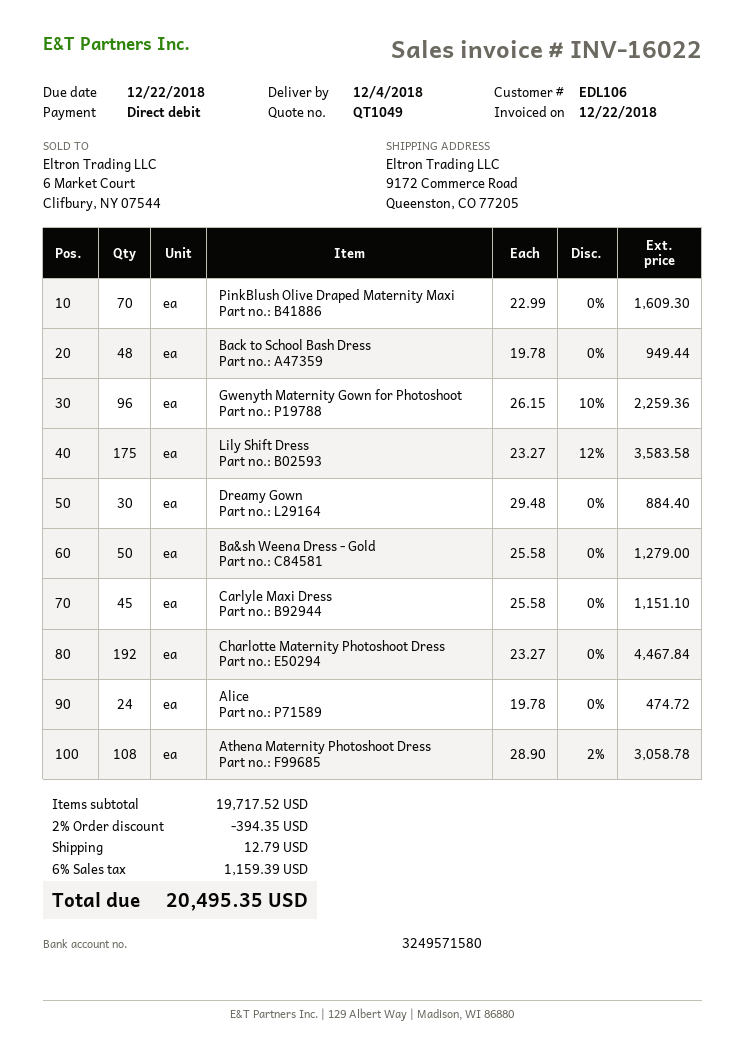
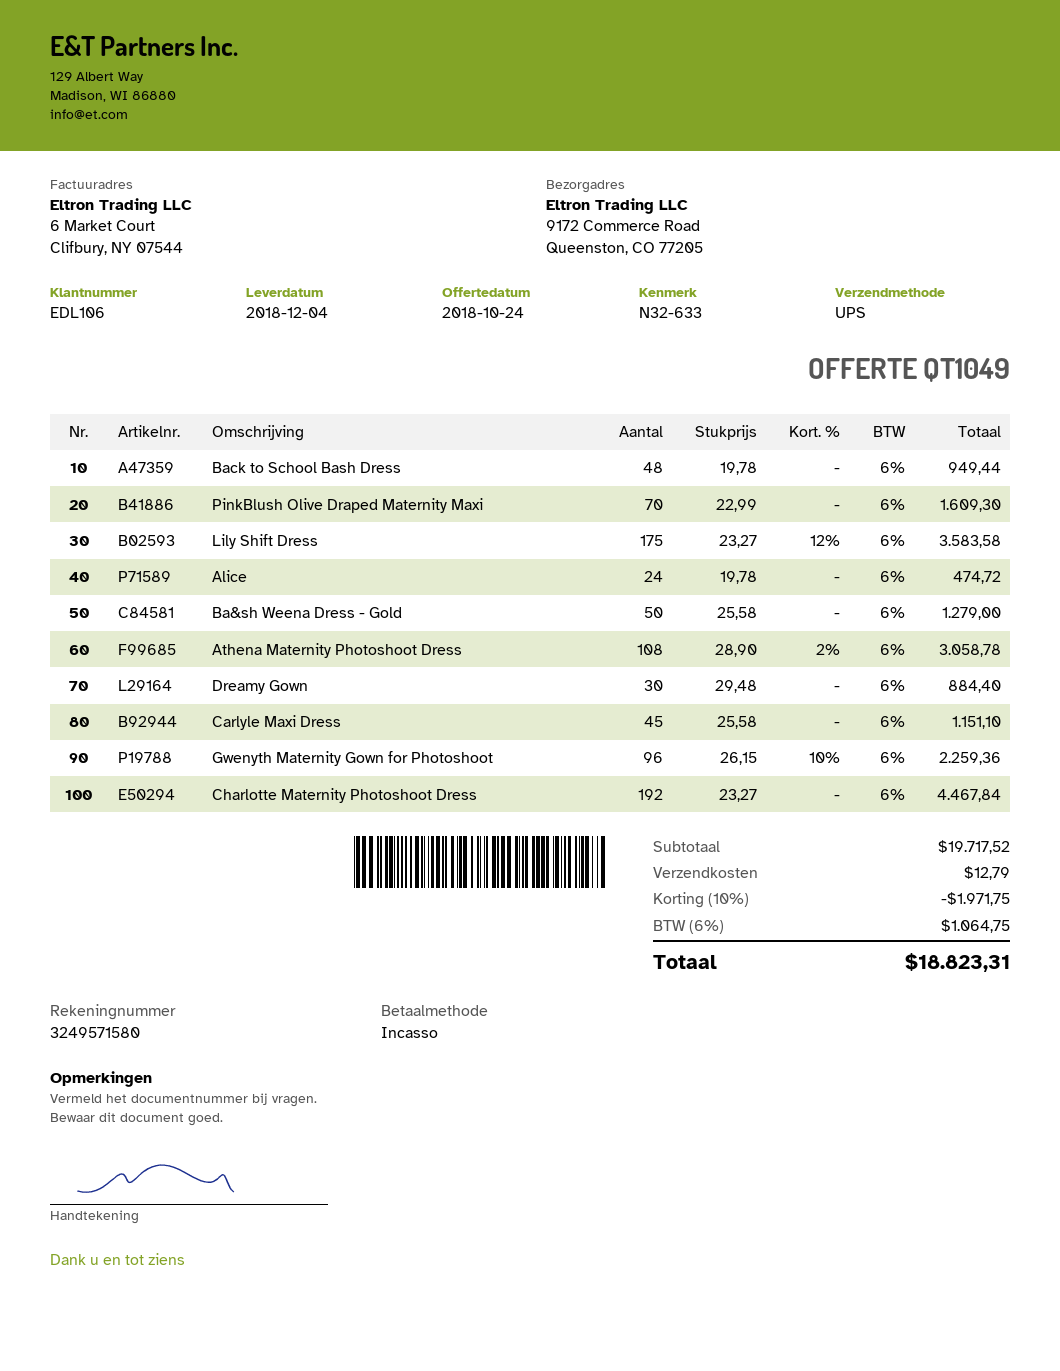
discount: 2% = 394.35 -> 10% = 1971.75
tax: 6% = 1159.39 -> 6% = 1064.75
total: 20495.35 -> 18823.31

